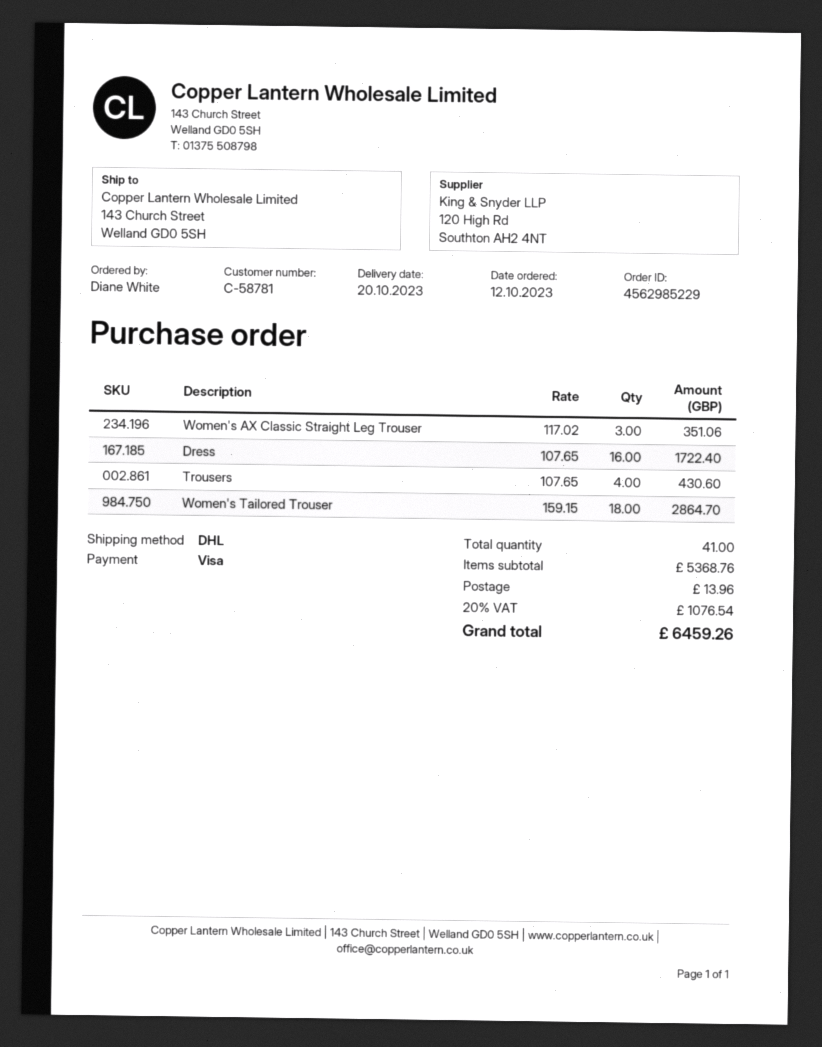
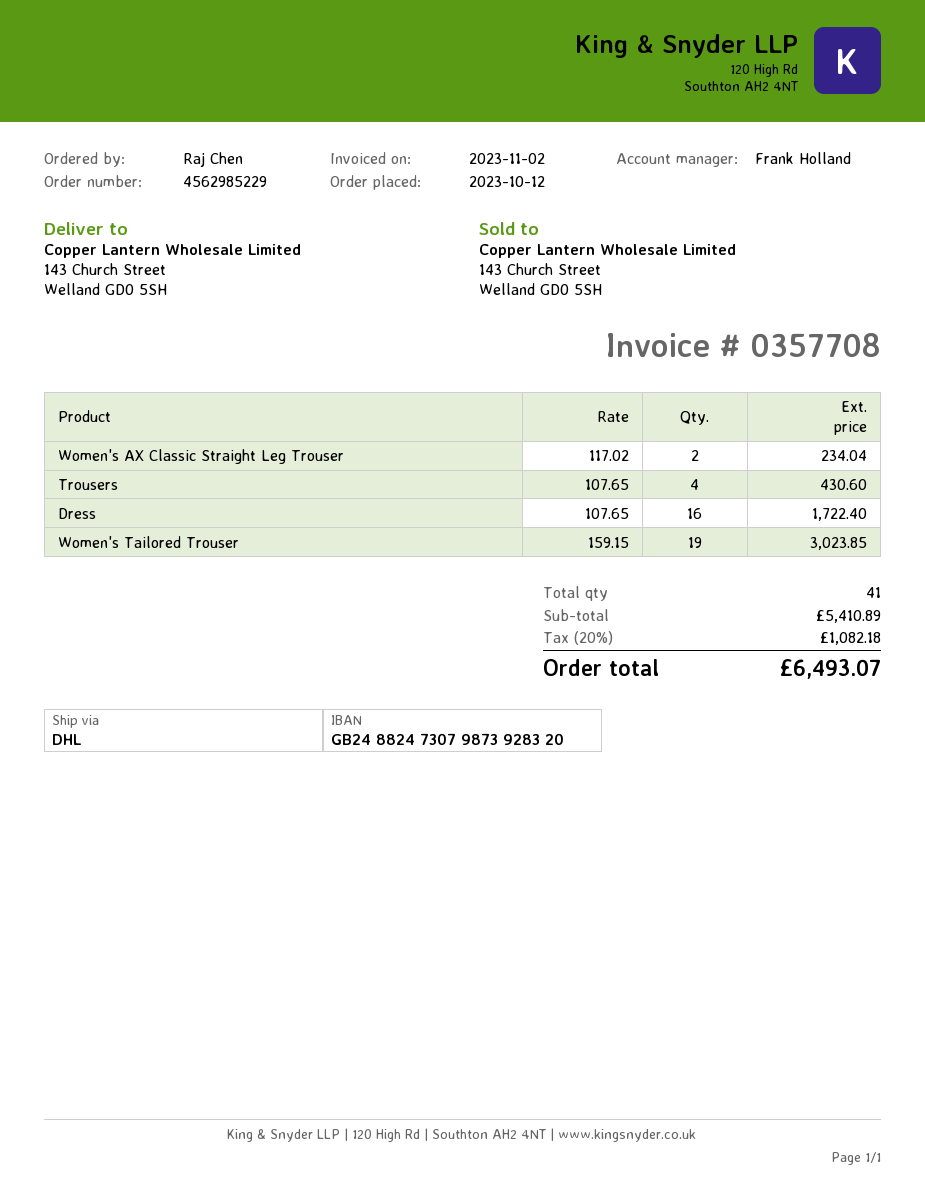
ordered by: Diane White -> Raj Chen
Women's AX Classic Straight Leg Trouser: 3 x 117.02 = 351.06 -> 2 x 117.02 = 234.04
Women's Tailored Trouser: 18 x 159.15 = 2864.70 -> 19 x 159.15 = 3023.85
subtotal: 5368.76 -> 5410.89
shipping: 13.96 -> none
tax: 20% = 1076.54 -> 20% = 1082.18
total: 6459.26 -> 6493.07

